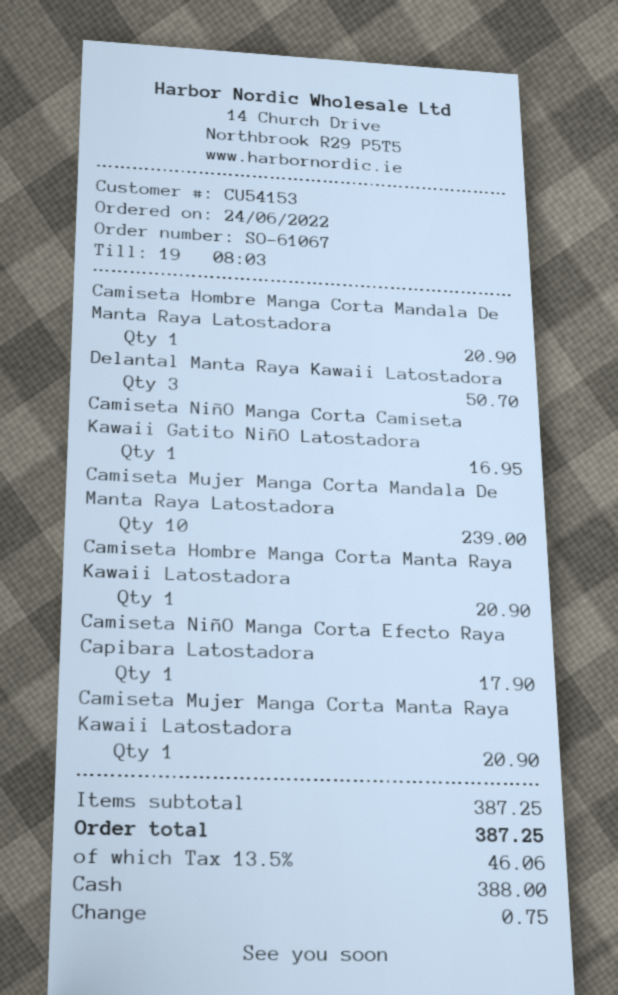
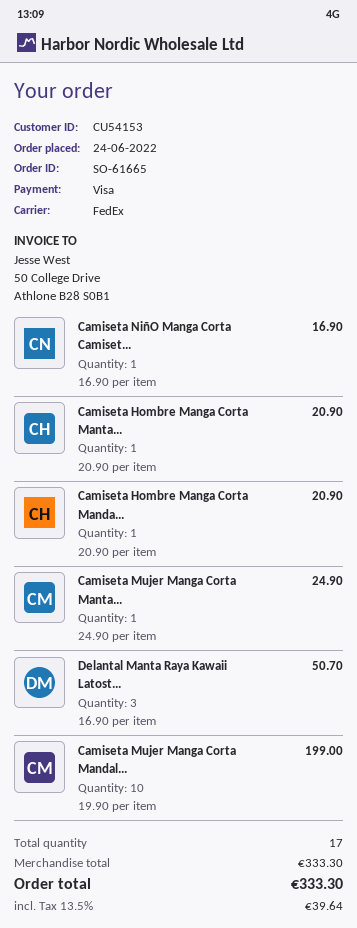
order number: SO-61067 -> SO-61665
payment method: cash -> Visa
Camiseta NiñO Manga Corta Camiseta Kawaii Gatito NiñO Latostadora: 1 for 16.95 -> 1 for 16.90
Camiseta Mujer Manga Corta Mandala De Manta Raya Latostadora: 10 for 239.00 -> 10 for 199.00
Camiseta NiñO Manga Corta Efecto Raya Capibara Latostadora: 1 for 17.90 -> none
Camiseta Mujer Manga Corta Manta Raya Kawaii Latostadora: 1 for 20.90 -> 1 for 24.90
subtotal: 387.25 -> 333.30
tax: 13.5% = 46.06 -> 13.5% = 39.64
total: 387.25 -> 333.30

